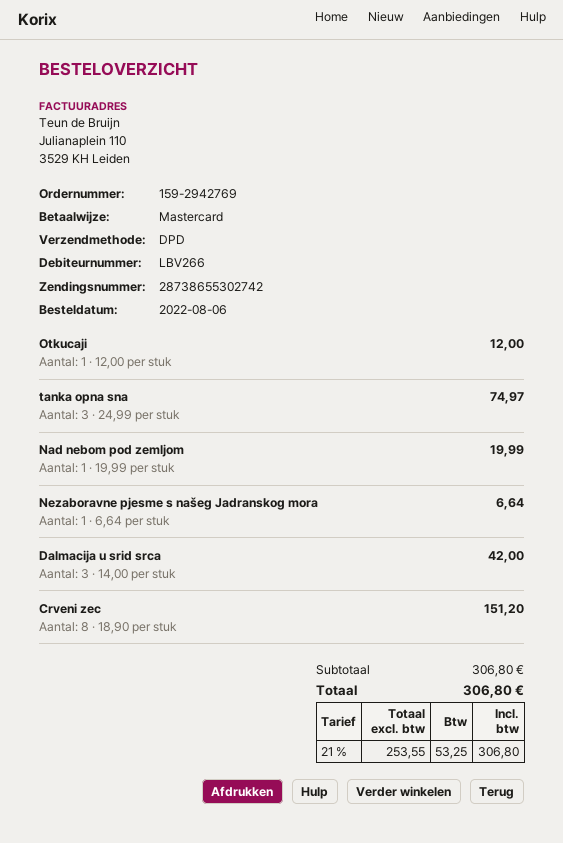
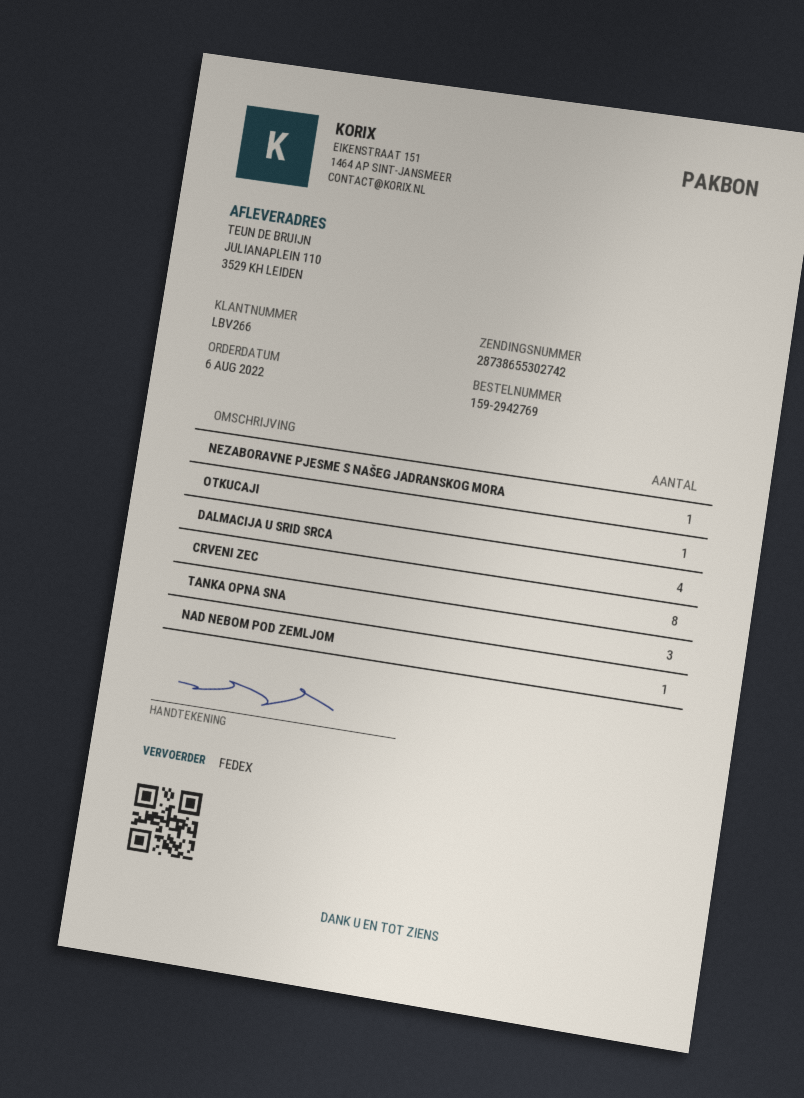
shipping method: DPD -> FedEx
Dalmacija u srid srca: 3 -> 4

